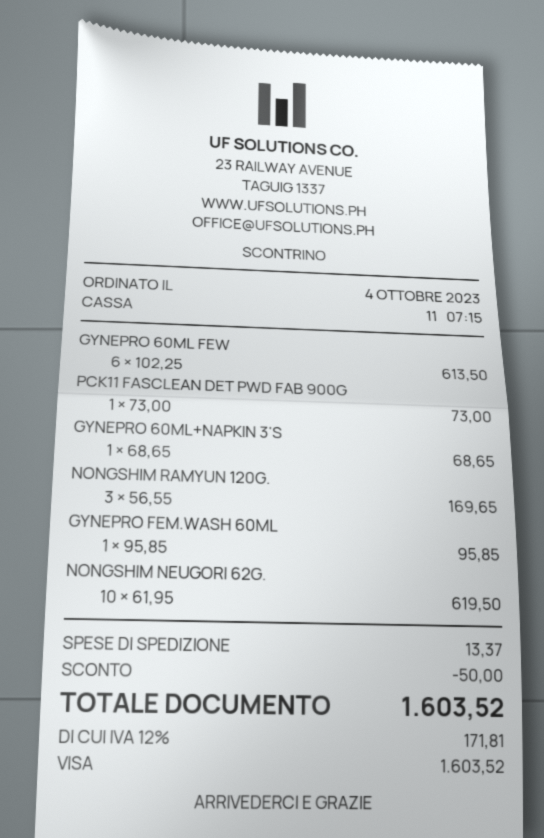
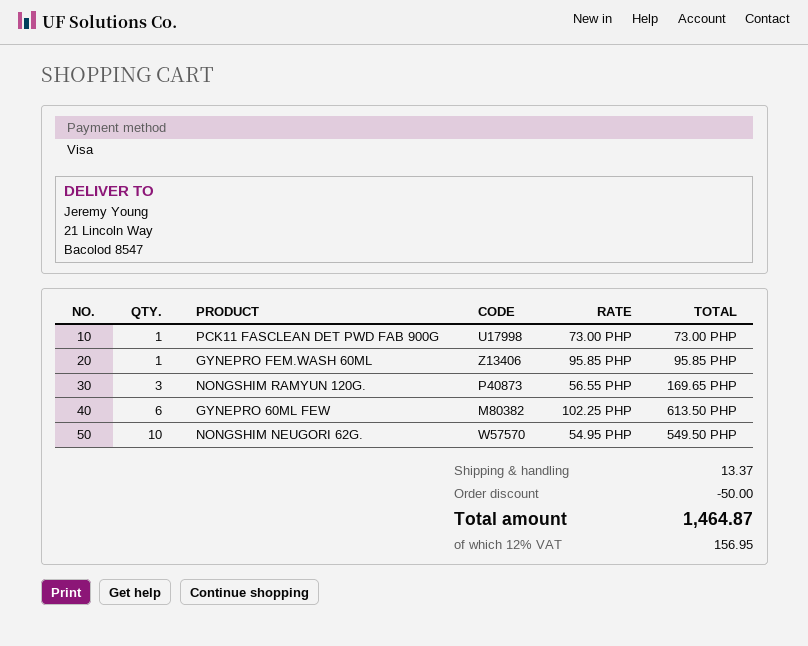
GYNEPRO 60ML+NAPKIN 3'S: 1 x 68.65 = 68.65 -> none
NONGSHIM NEUGORI 62G.: 10 x 61.95 = 619.50 -> 10 x 54.95 = 549.50
tax: 12% = 171.81 -> 12% = 156.95
total: 1603.52 -> 1464.87

